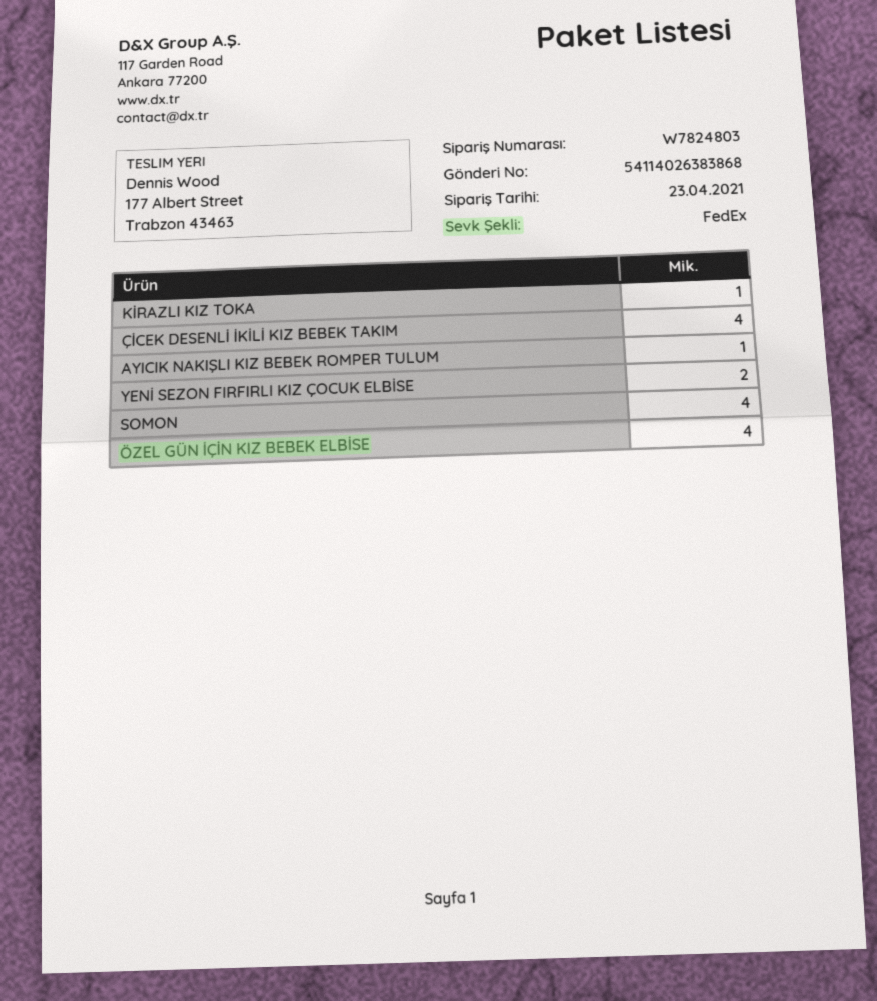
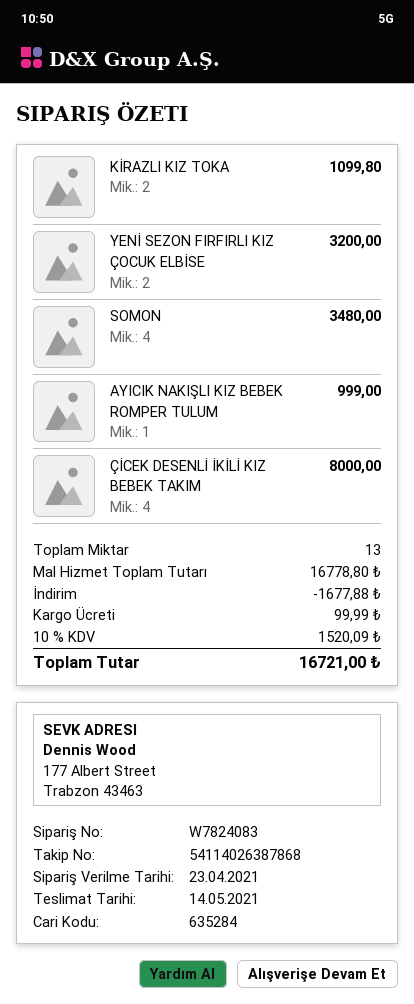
order number: W7824803 -> W7824083
tracking number: 54114026383868 -> 54114026387868
KİRAZLI KIZ TOKA: 1 -> 2
ÖZEL GÜN İÇİN KIZ BEBEK ELBİSE: 4 -> none

